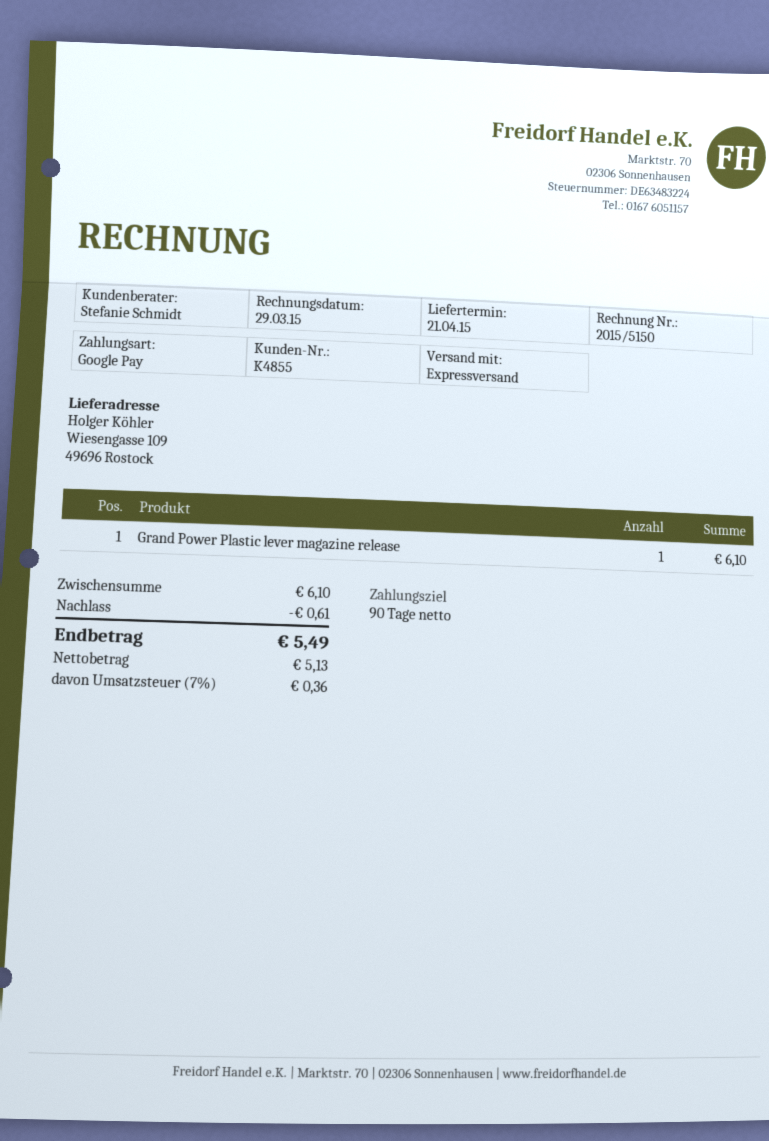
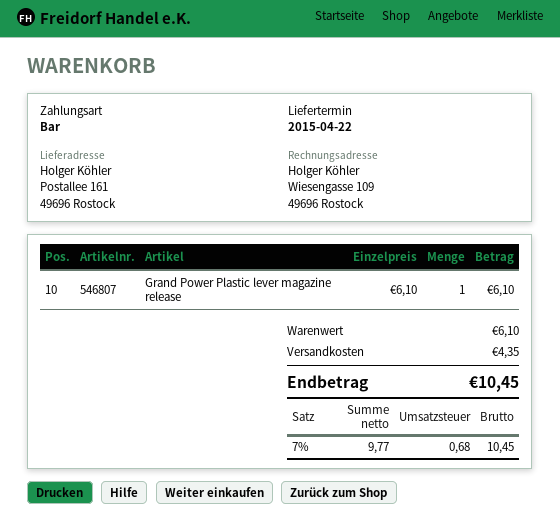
delivery date: 2015-04-21 -> 2015-04-22
payment method: Google Pay -> cash
ship to: Wiesengasse 109, 49696 Rostock -> Postallee 161, 49696 Rostock
discount: 0.61 -> none
shipping: none -> 4.35
net: 5.13 -> 9.77
tax: 7% = 0.36 -> 7% = 0.68
total: 5.49 -> 10.45

